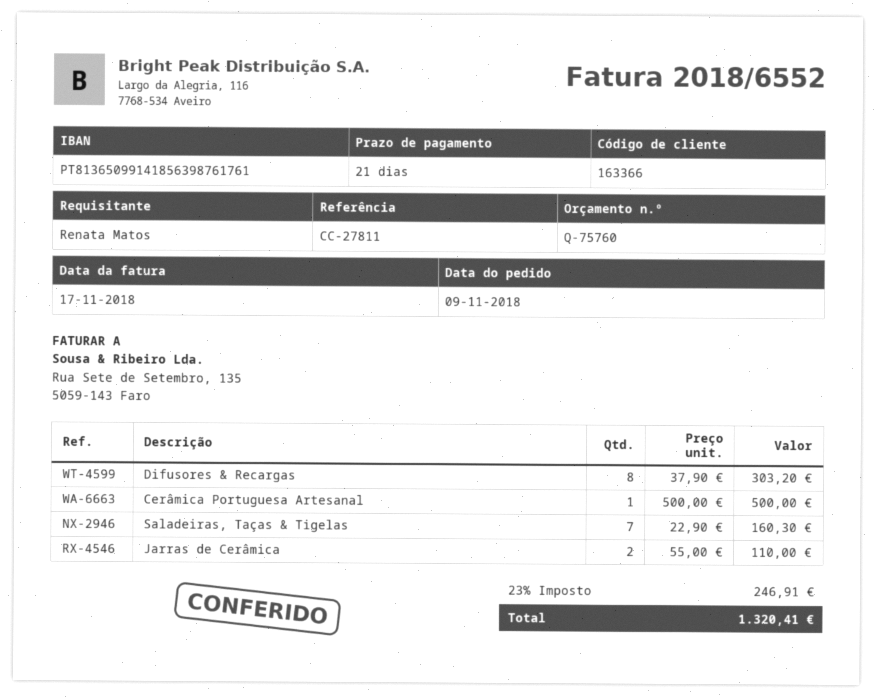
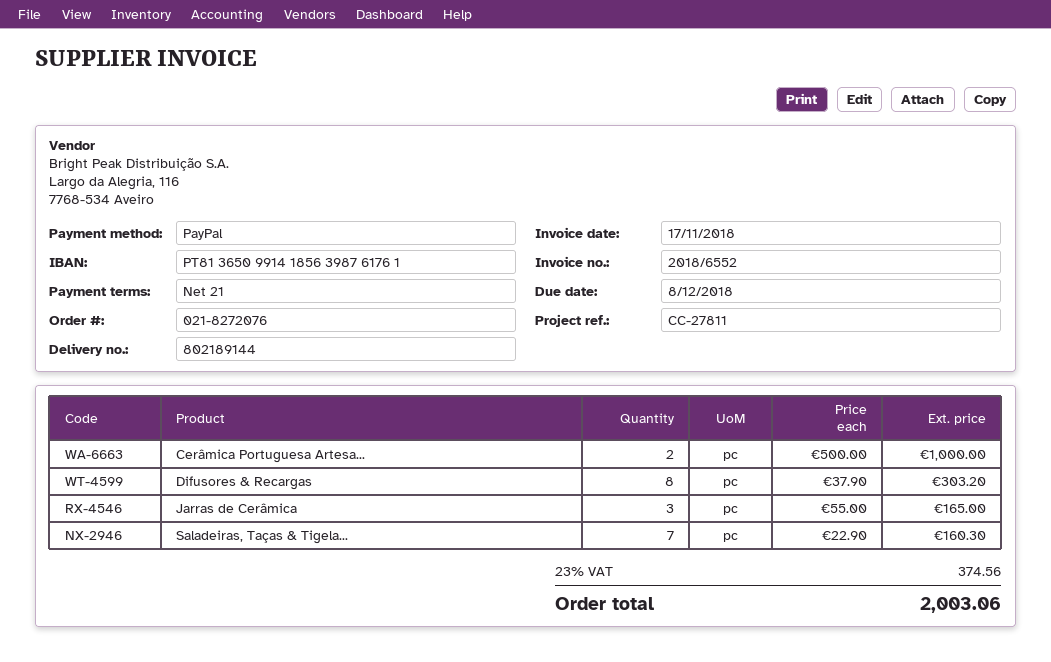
Cerâmica Portuguesa Artesanal: 1 x 500.00 = 500.00 -> 2 x 500.00 = 1000.00
Jarras de Cerâmica: 2 x 55.00 = 110.00 -> 3 x 55.00 = 165.00
tax: 23% = 246.91 -> 23% = 374.56
total: 1320.41 -> 2003.06

